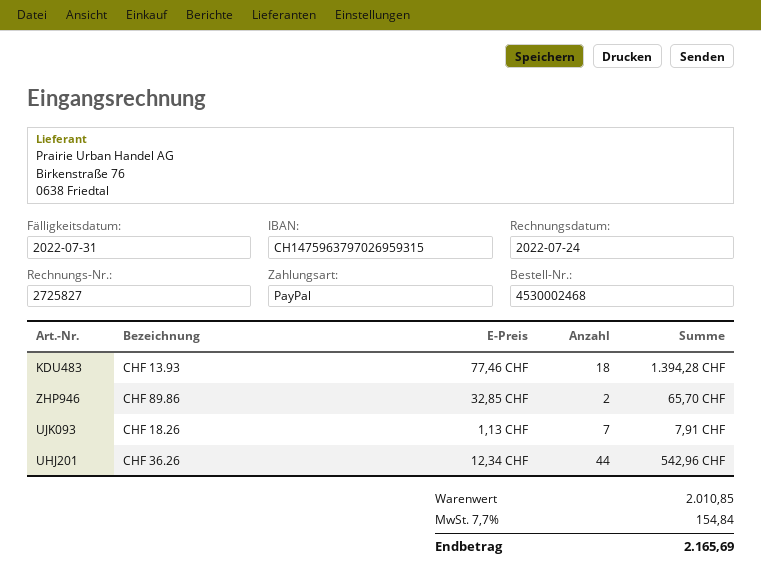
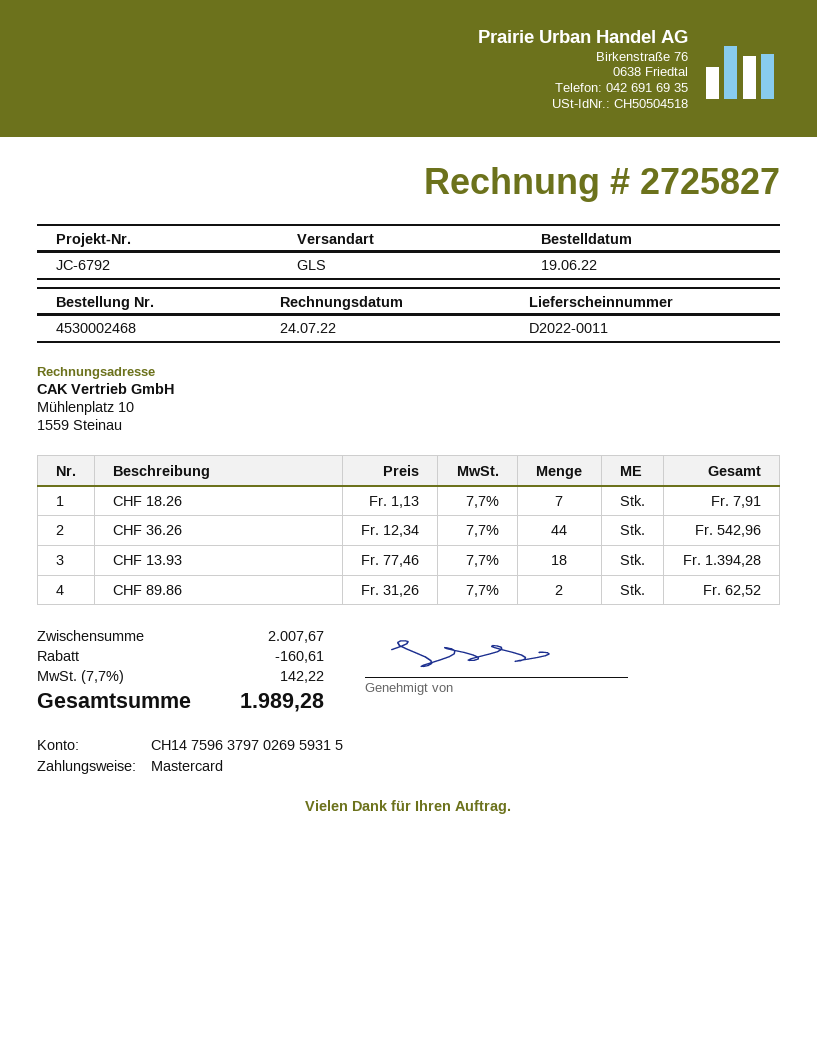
payment method: PayPal -> Mastercard
CHF 89.86: 2 x 32.85 = 65.70 -> 2 x 31.26 = 62.52
subtotal: 2010.85 -> 2007.67
discount: none -> 160.61
tax: 7.7% = 154.84 -> 7.7% = 142.22
total: 2165.69 -> 1989.28

